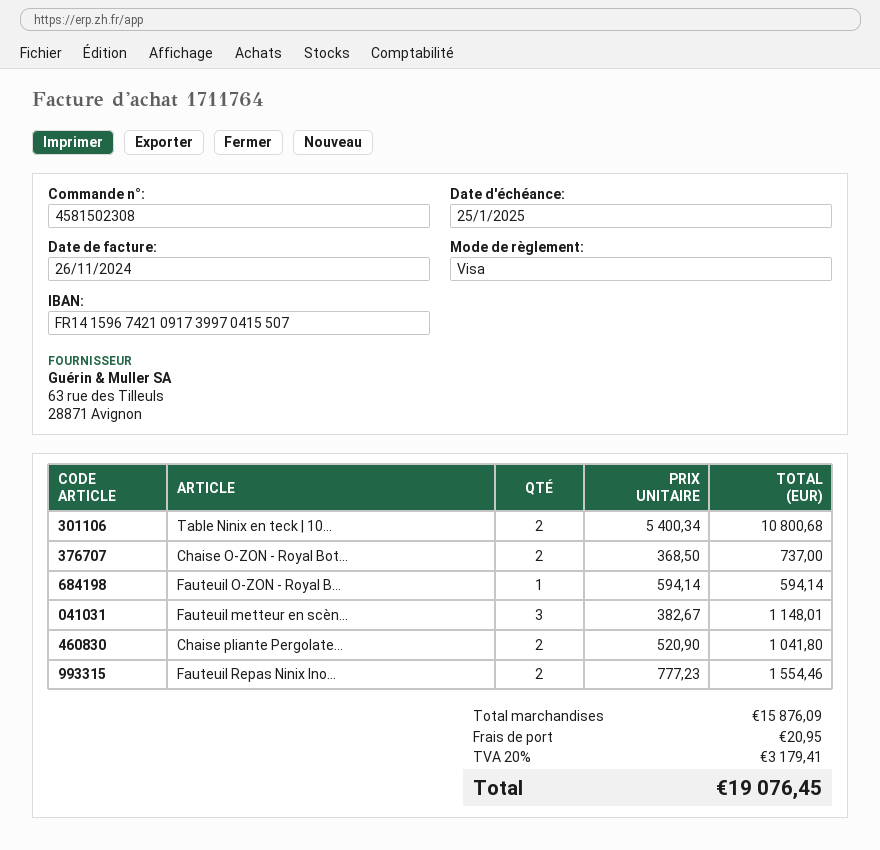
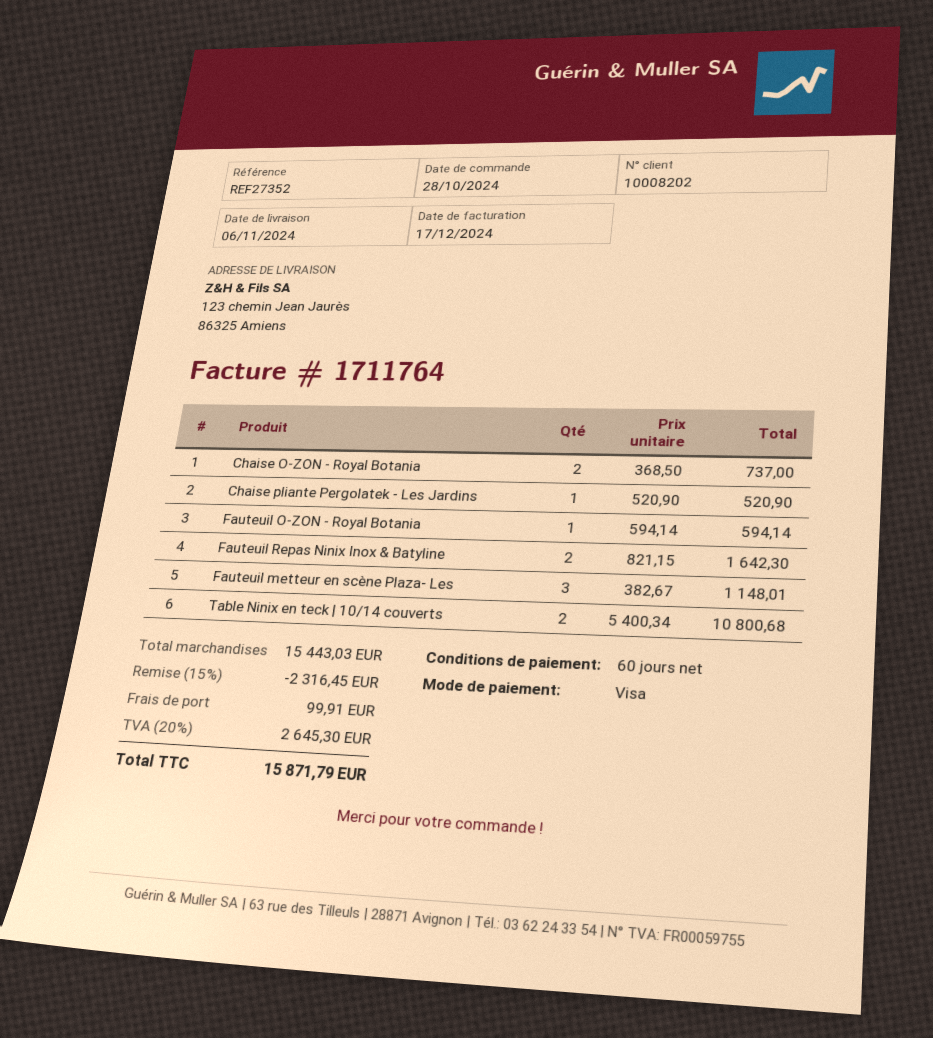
invoice date: 2024-11-26 -> 2024-12-17
Chaise pliante Pergolate...: 2 x 520.90 = 1041.80 -> 1 x 520.90 = 520.90
Fauteuil Repas Ninix Ino...: 2 x 777.23 = 1554.46 -> 2 x 821.15 = 1642.30
subtotal: 15876.09 -> 15443.03
discount: none -> 15% = 2316.45
shipping: 20.95 -> 99.91
tax: 20% = 3179.41 -> 20% = 2645.30
total: 19076.45 -> 15871.79

